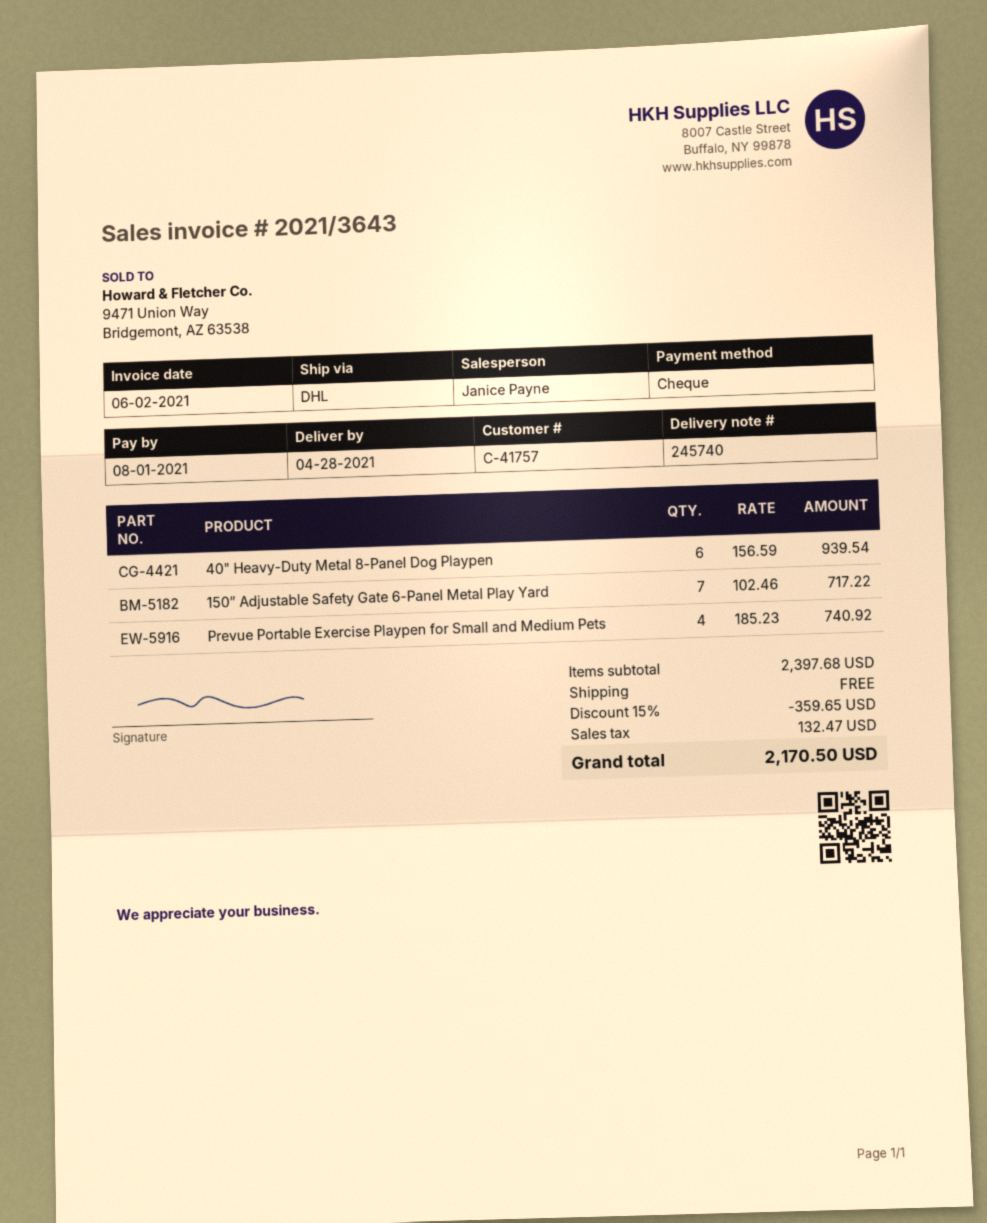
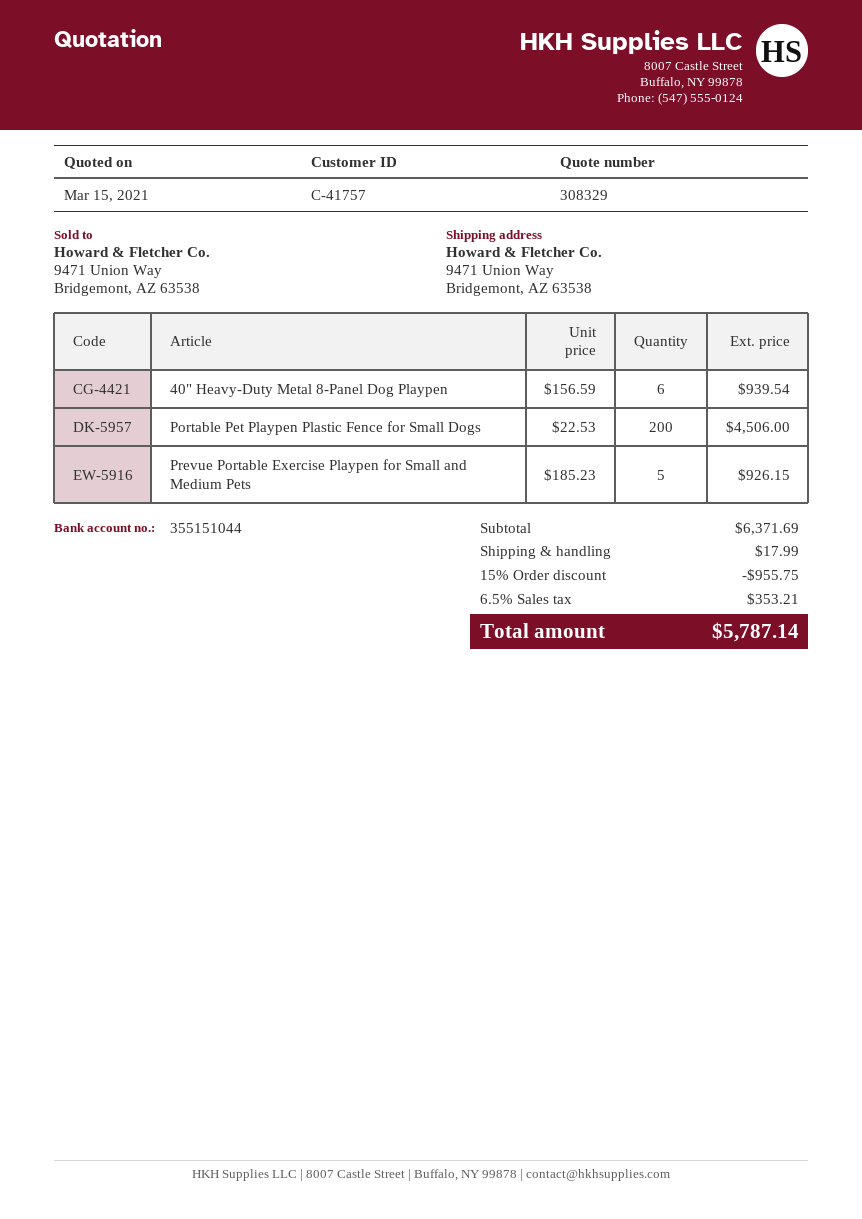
150” Adjustable Safety Gate 6-Panel Metal Play Yard: 7 x 102.46 = 717.22 -> none
Prevue Portable Exercise Playpen for Small and Medium Pets: 4 x 185.23 = 740.92 -> 5 x 185.23 = 926.15
Portable Pet Playpen Plastic Fence for Small Dogs: none -> 200 x 22.53 = 4506.00
subtotal: 2397.68 -> 6371.69
discount: 15% = 359.65 -> 15% = 955.75
shipping: 0.00 -> 17.99
tax: 132.47 -> 353.21
total: 2170.50 -> 5787.14

